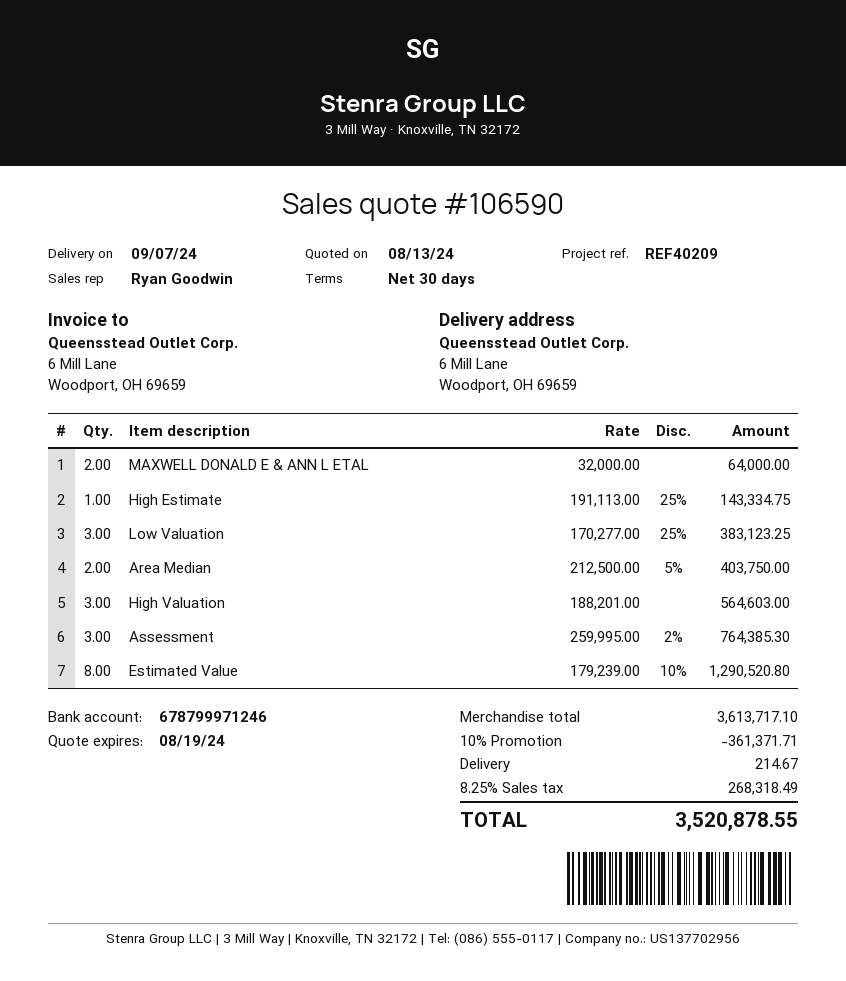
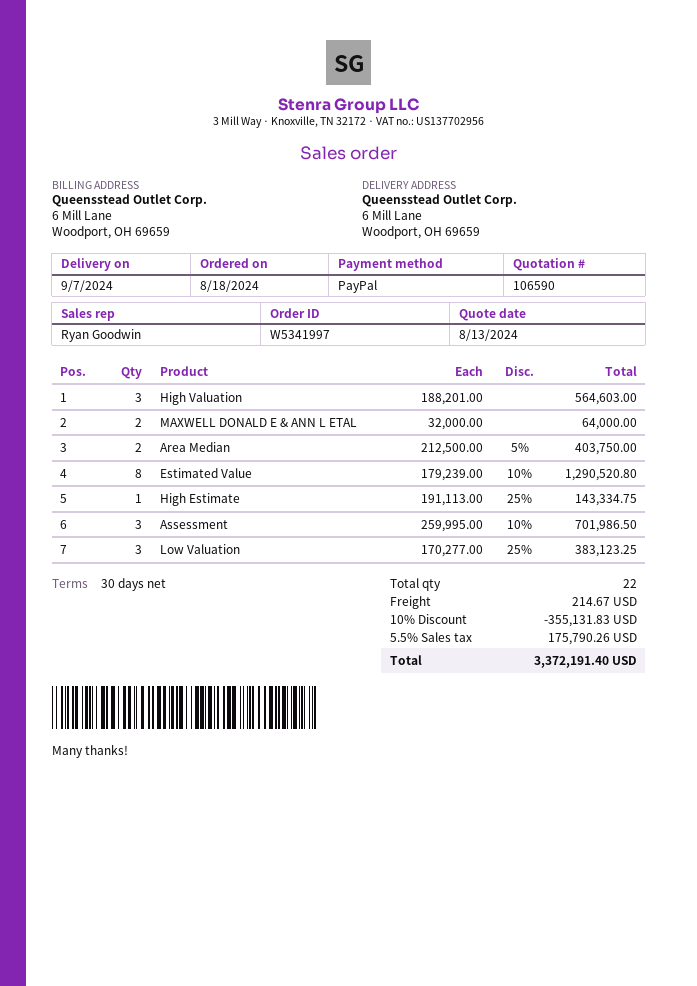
Assessment: 3 x 259995.00 - 2% = 764385.30 -> 3 x 259995.00 - 10% = 701986.50
discount: 10% = 361371.71 -> 10% = 355131.83
tax: 8.25% = 268318.49 -> 5.5% = 175790.26
total: 3520878.55 -> 3372191.40

